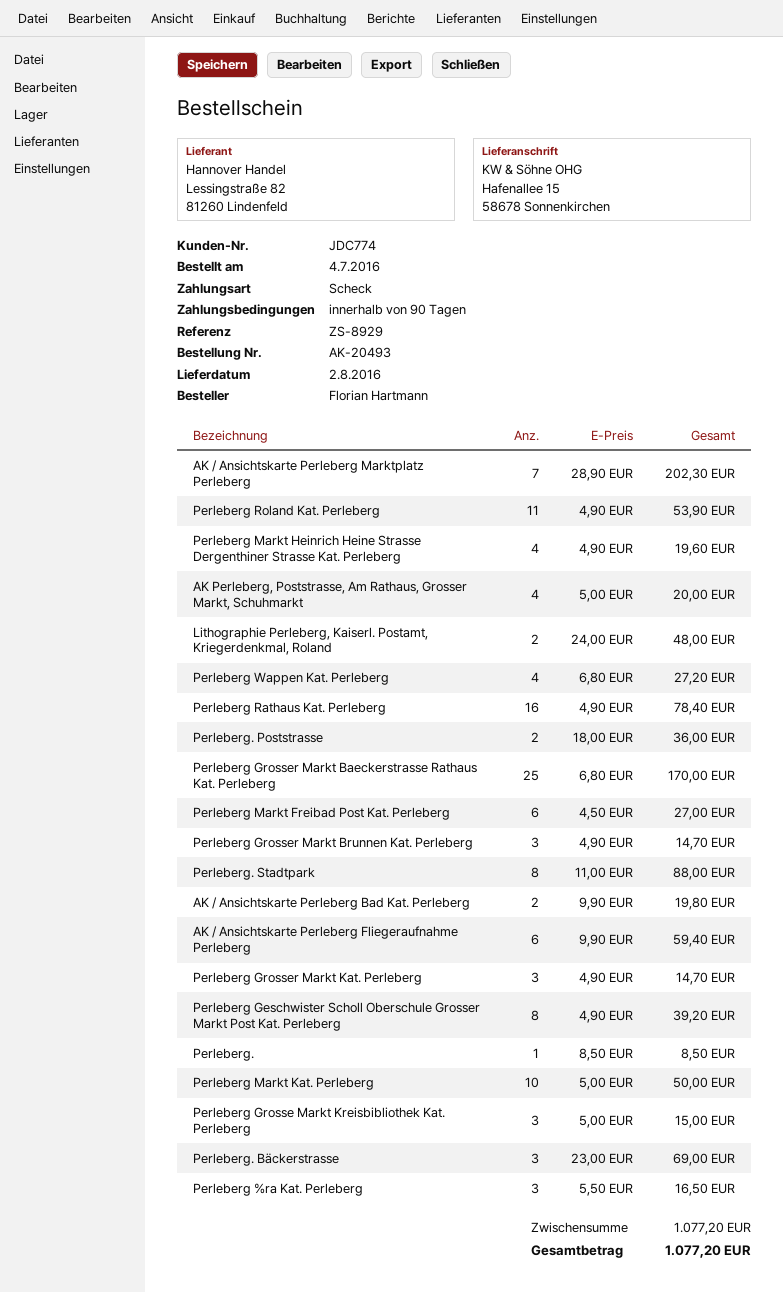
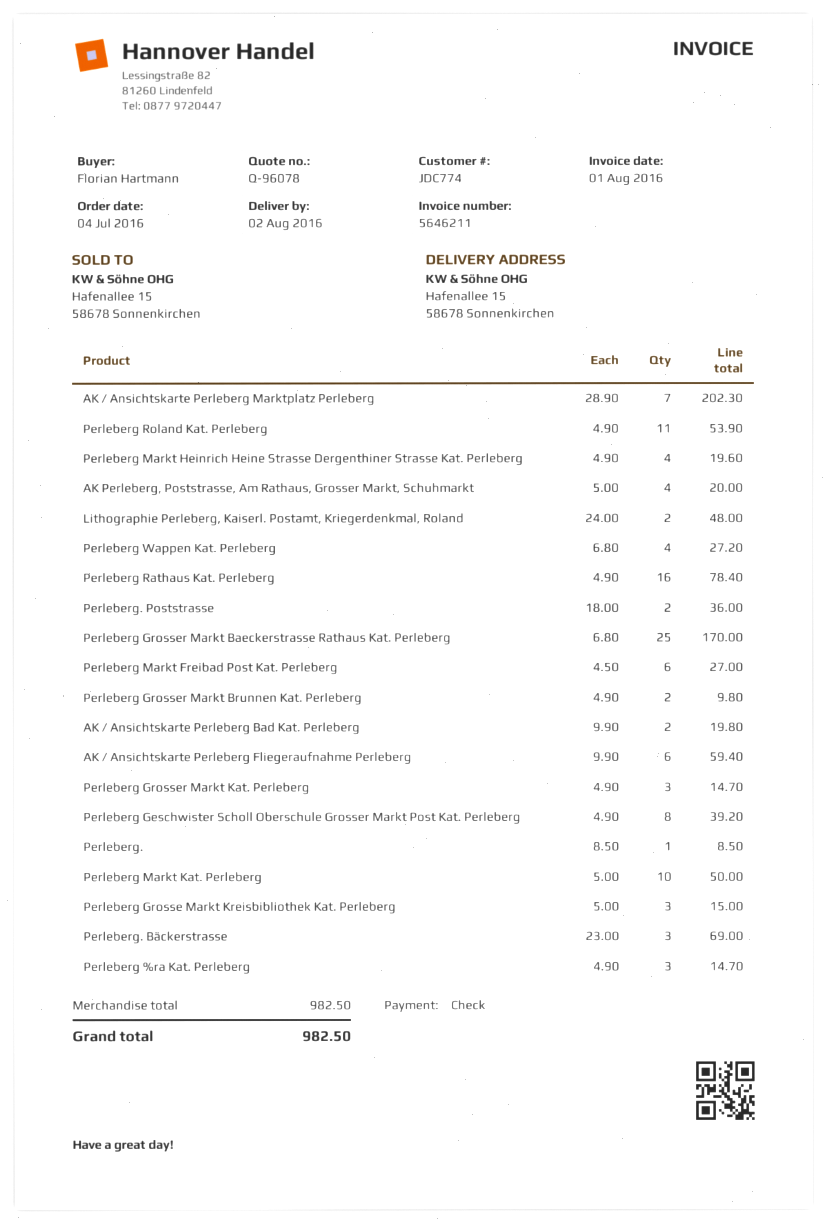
Perleberg Grosser Markt Brunnen Kat. Perleberg: 3 x 4.90 = 14.70 -> 2 x 4.90 = 9.80
Perleberg. Stadtpark: 8 x 11.00 = 88.00 -> none
Perleberg %ra Kat. Perleberg: 3 x 5.50 = 16.50 -> 3 x 4.90 = 14.70
subtotal: 1077.20 -> 982.50
total: 1077.20 -> 982.50

